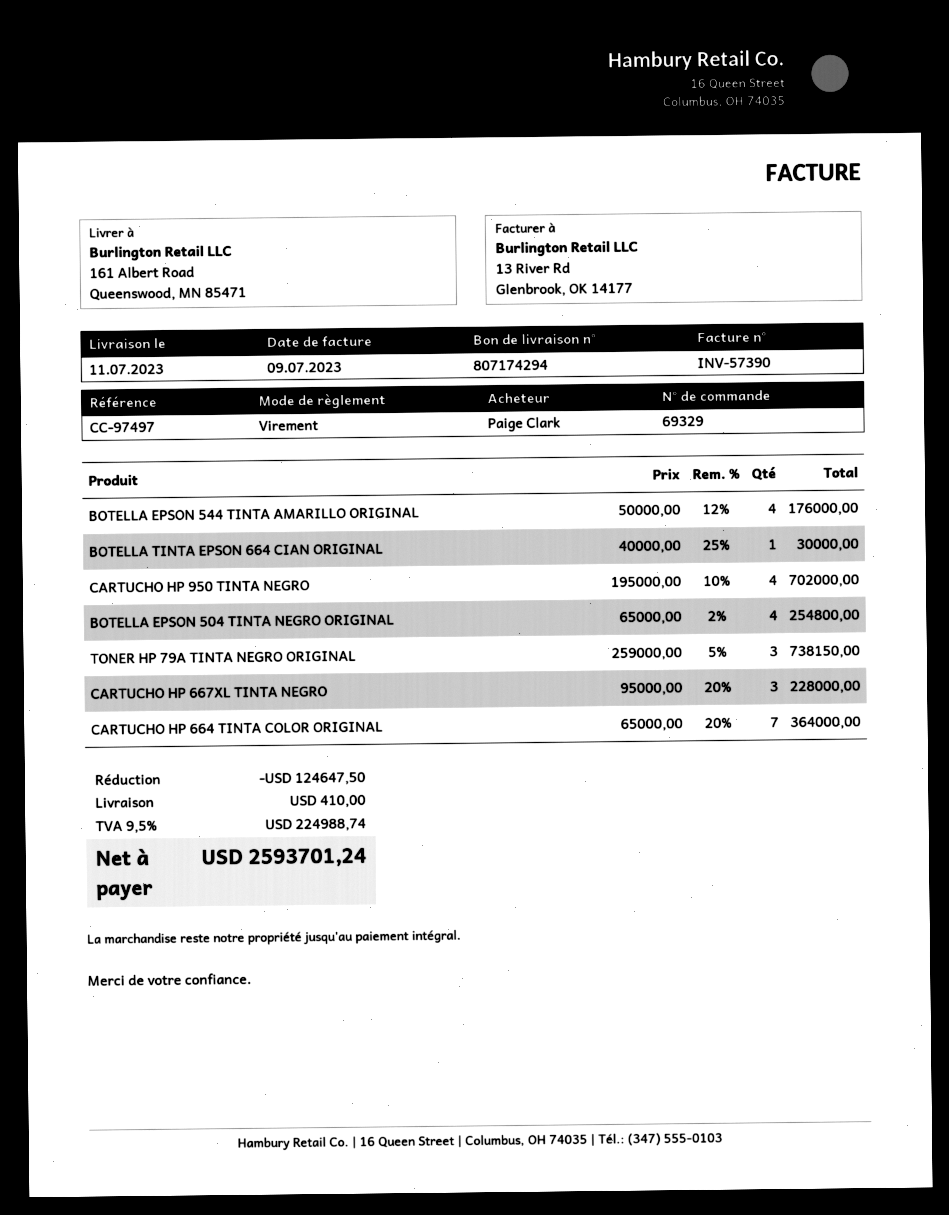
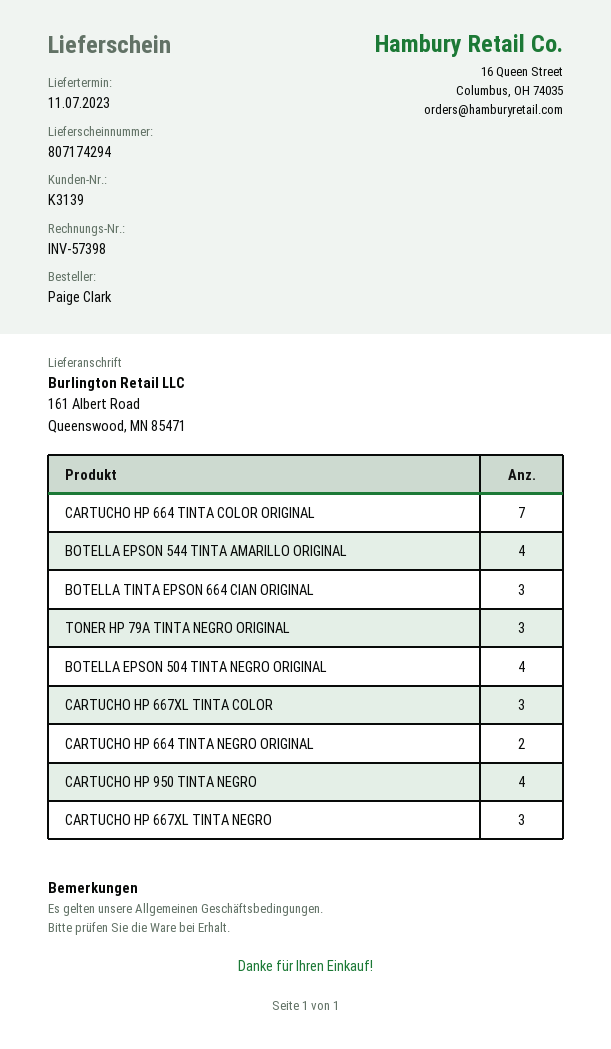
invoice number: INV-57390 -> INV-57398
BOTELLA TINTA EPSON 664 CIAN ORIGINAL: 1 -> 3
CARTUCHO HP 667XL TINTA COLOR: none -> 3
CARTUCHO HP 664 TINTA NEGRO ORIGINAL: none -> 2

